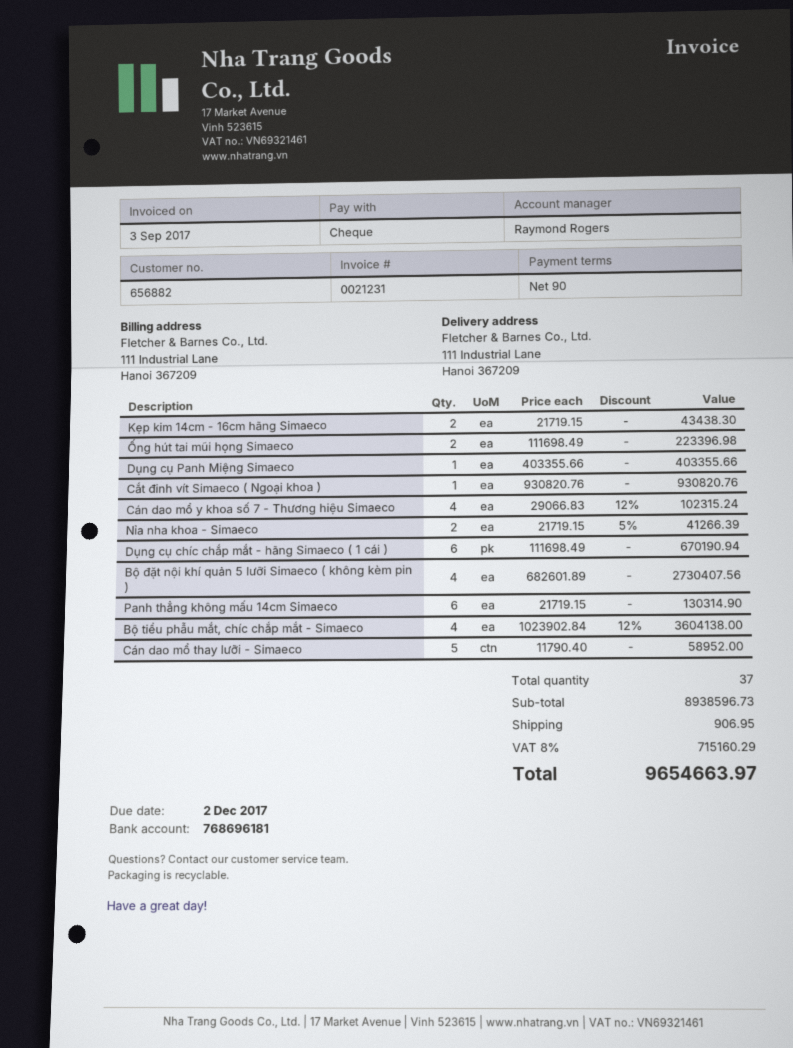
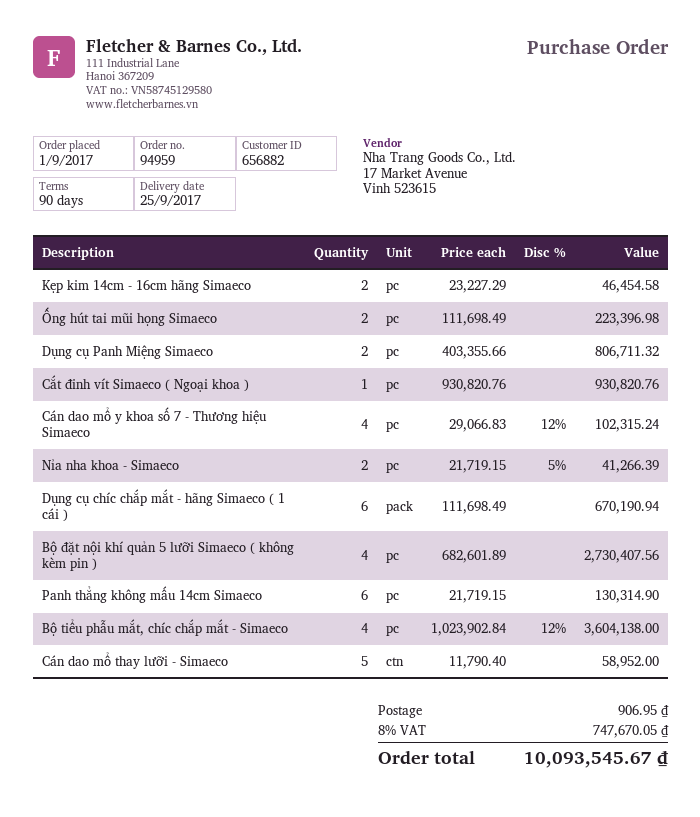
Kẹp kim 14cm - 16cm hãng Simaeco: 2 x 21719.15 = 43438.30 -> 2 x 23227.29 = 46454.58
Dụng cụ Panh Miệng Simaeco: 1 x 403355.66 = 403355.66 -> 2 x 403355.66 = 806711.32
tax: 8% = 715160.29 -> 8% = 747670.05
total: 9654663.97 -> 10093545.67

